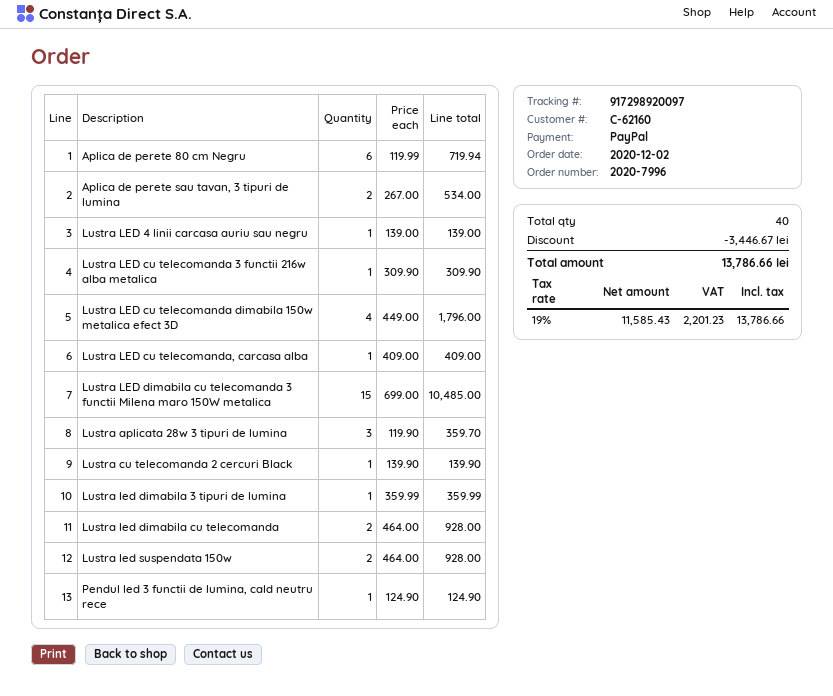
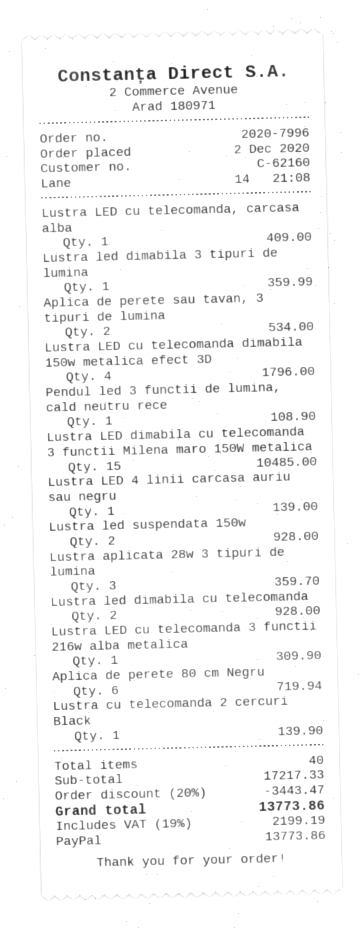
Pendul led 3 functii de lumina, cald neutru rece: 1 for 124.90 -> 1 for 108.90
discount: 3446.67 -> 3443.47
tax: 19% = 2201.23 -> 19% = 2199.19
total: 13786.66 -> 13773.86

